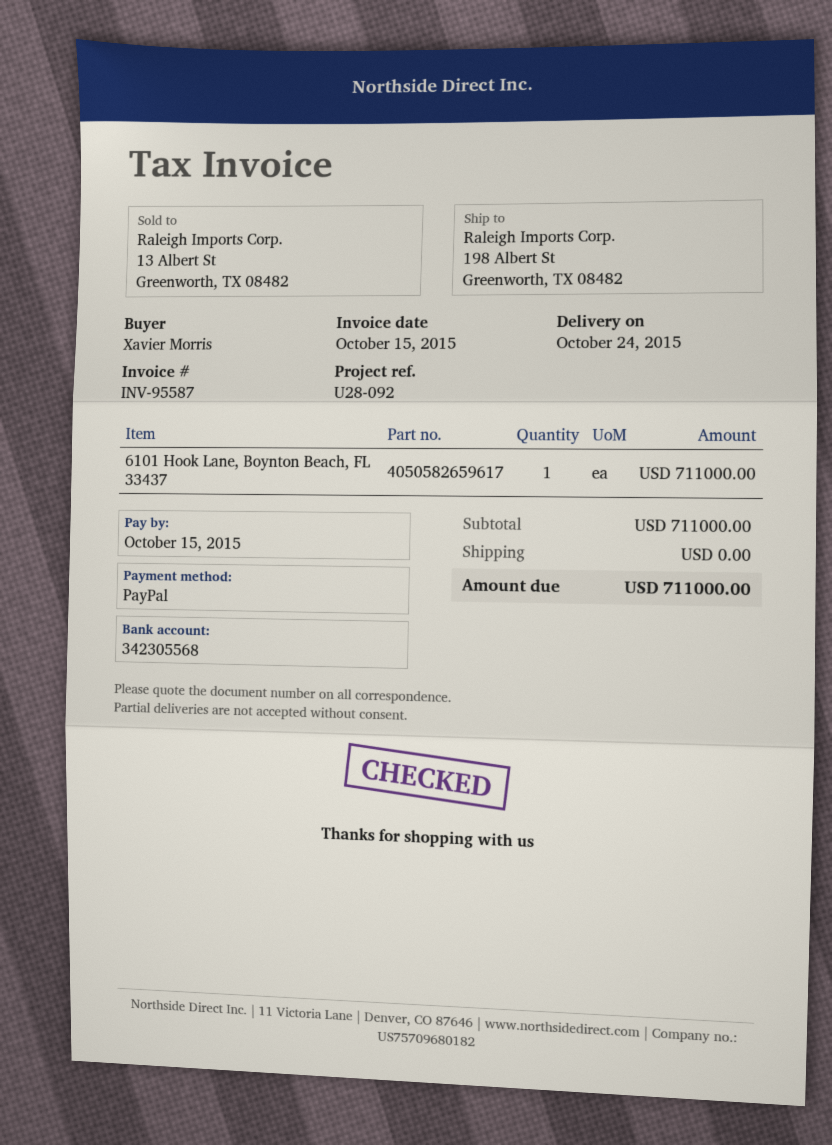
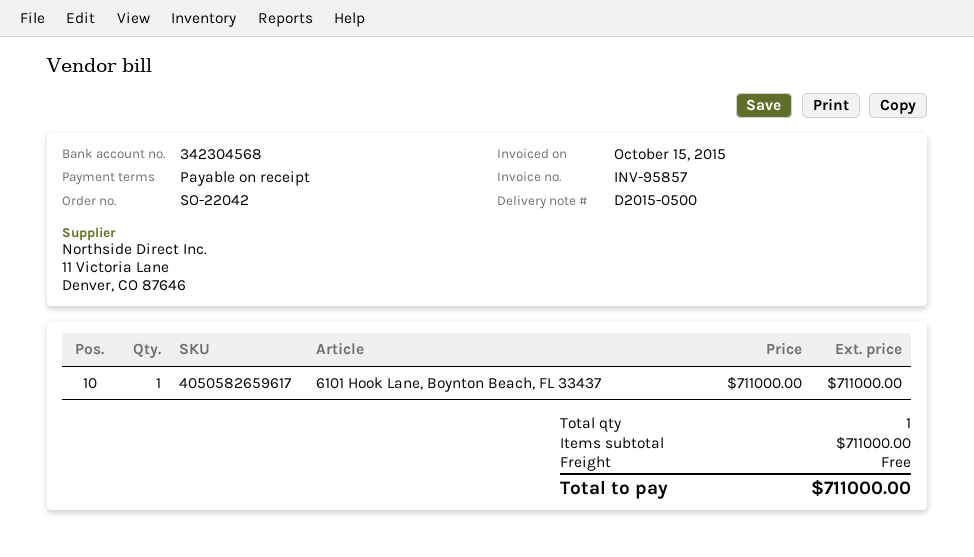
invoice number: INV-95587 -> INV-95857
bank account: 342305568 -> 342304568

